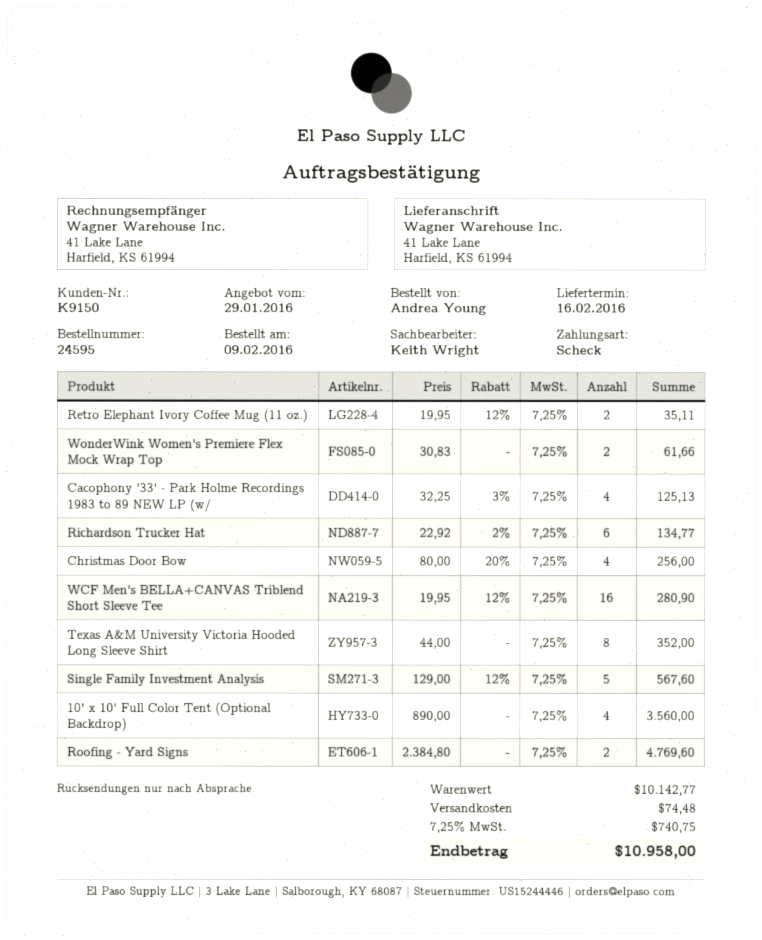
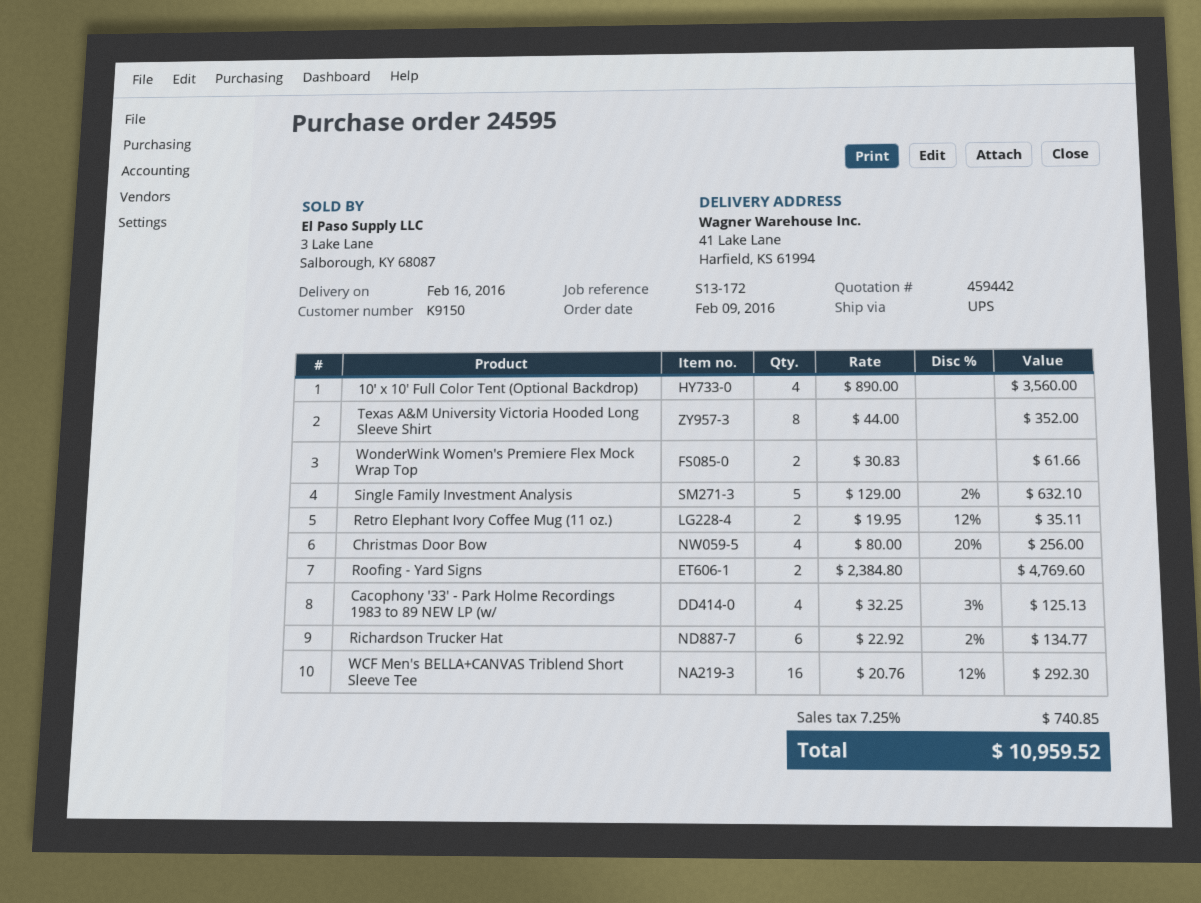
WCF Men's BELLA+CANVAS Triblend Short Sleeve Tee: 16 x 19.95 - 12% = 280.90 -> 16 x 20.76 - 12% = 292.30
Single Family Investment Analysis: 5 x 129.00 - 12% = 567.60 -> 5 x 129.00 - 2% = 632.10
shipping: 74.48 -> none
tax: 7.25% = 740.75 -> 7.25% = 740.85
total: 10958.00 -> 10959.52

